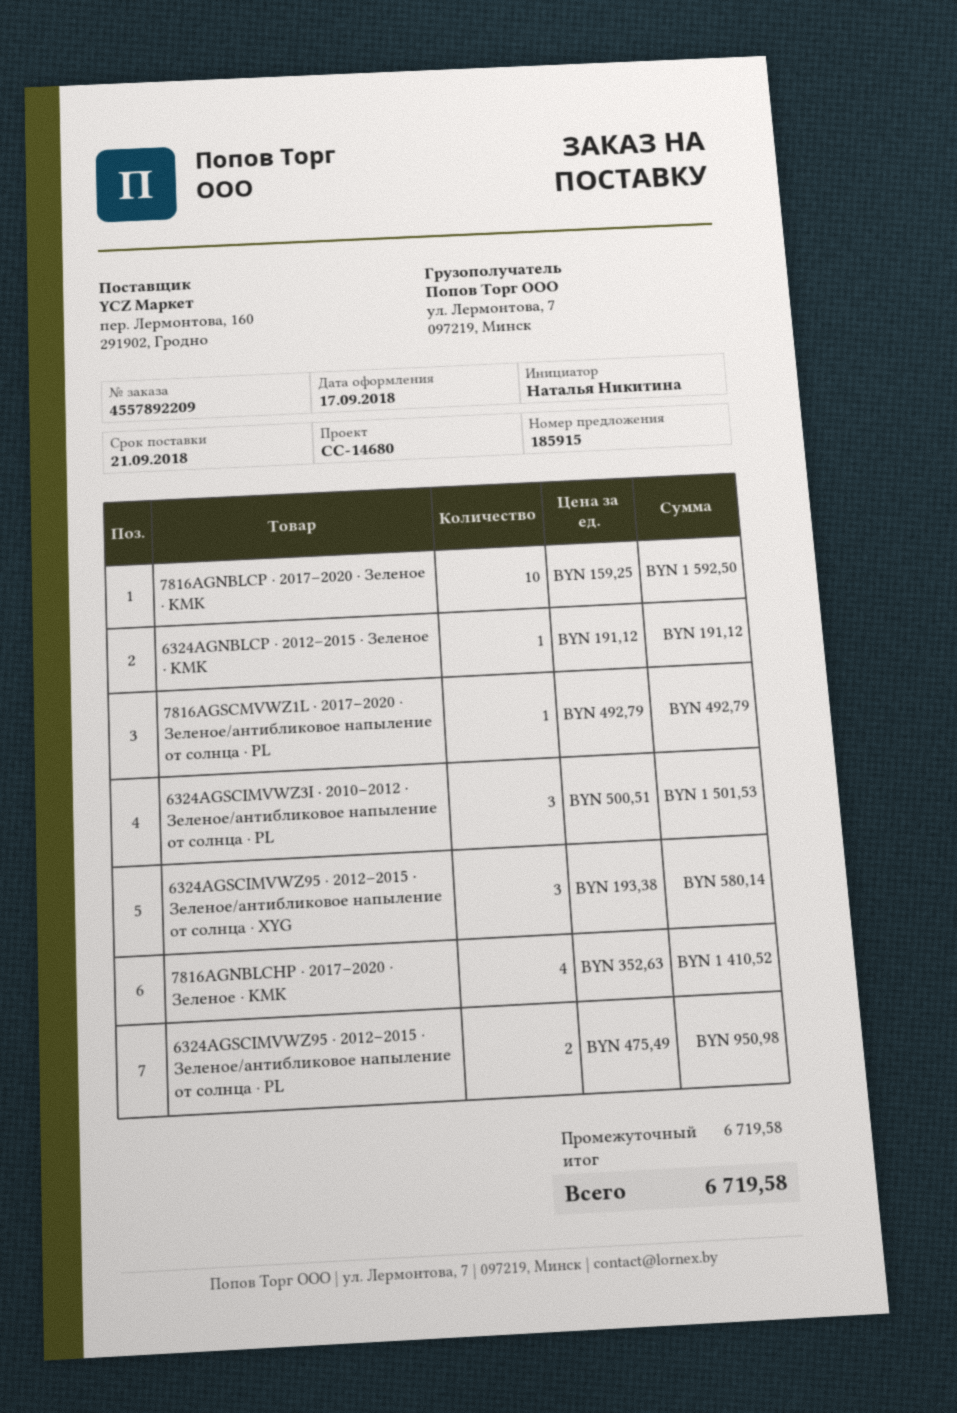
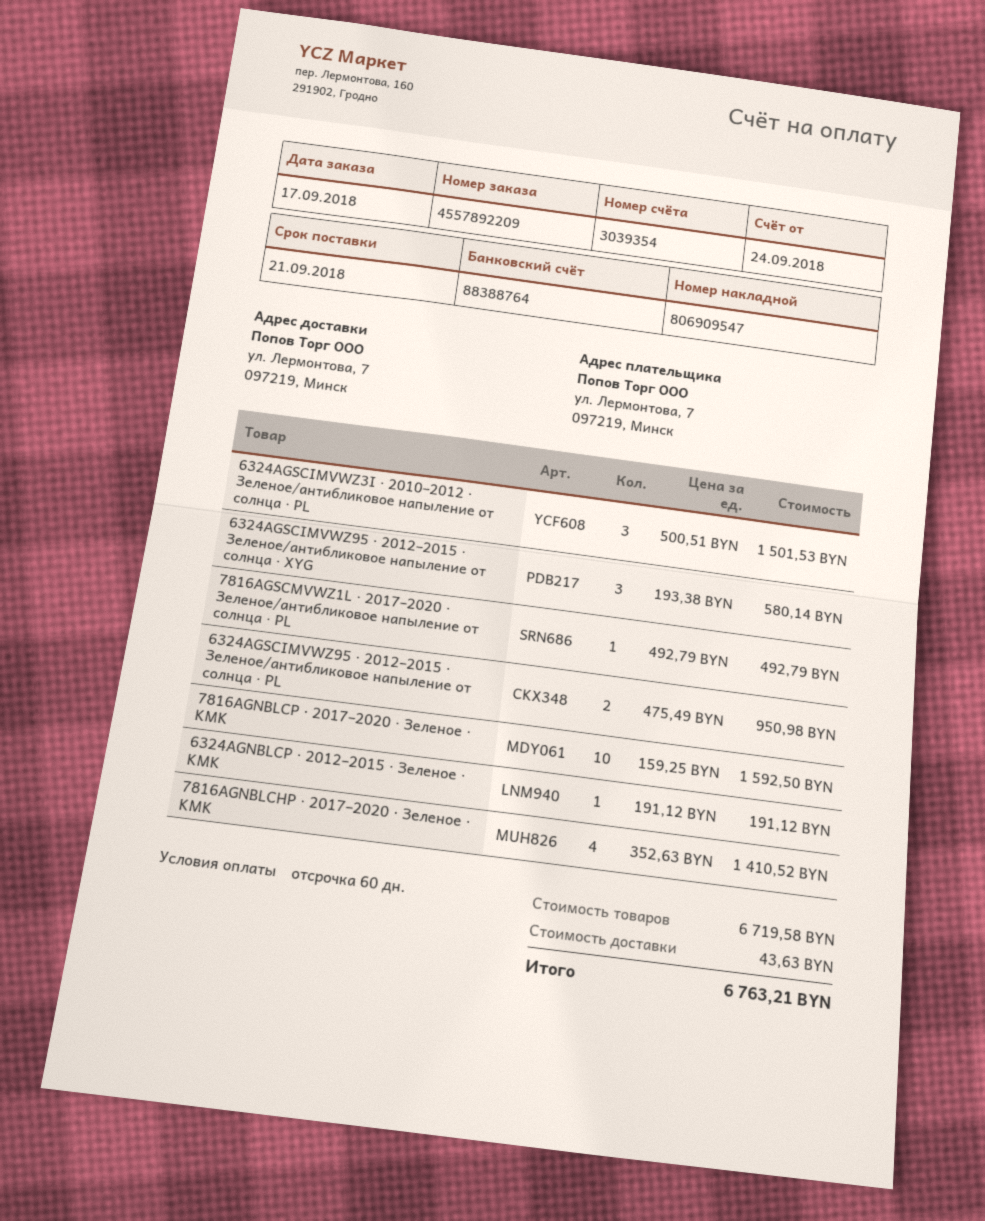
shipping: none -> 43.63
total: 6719.58 -> 6763.21

